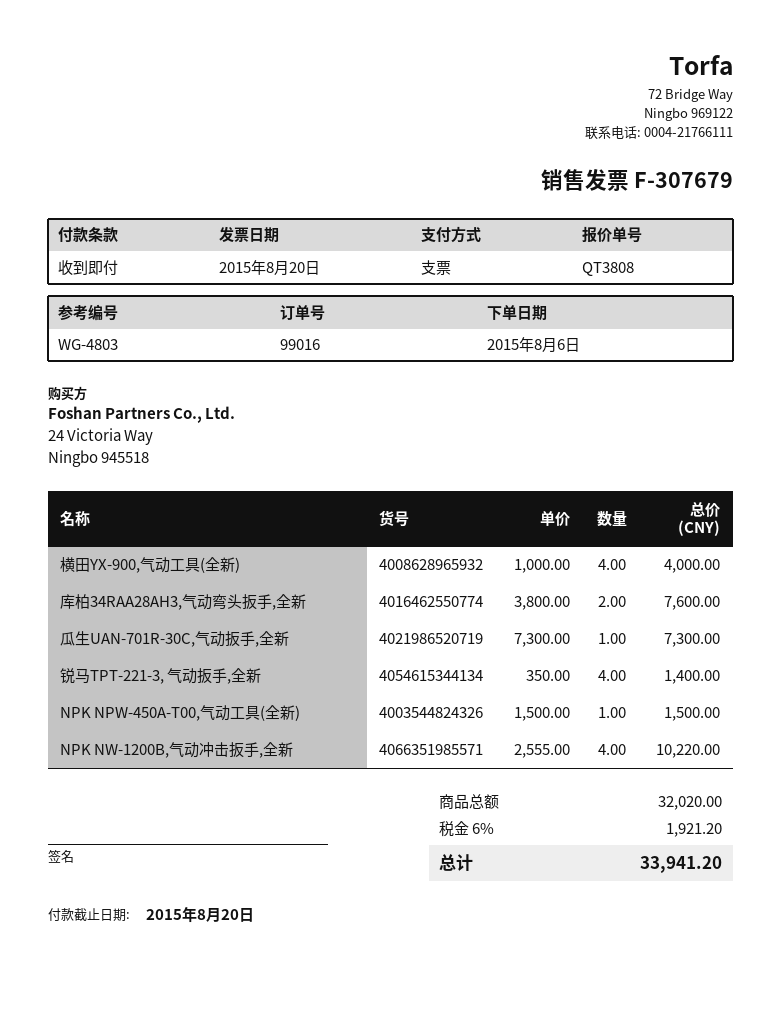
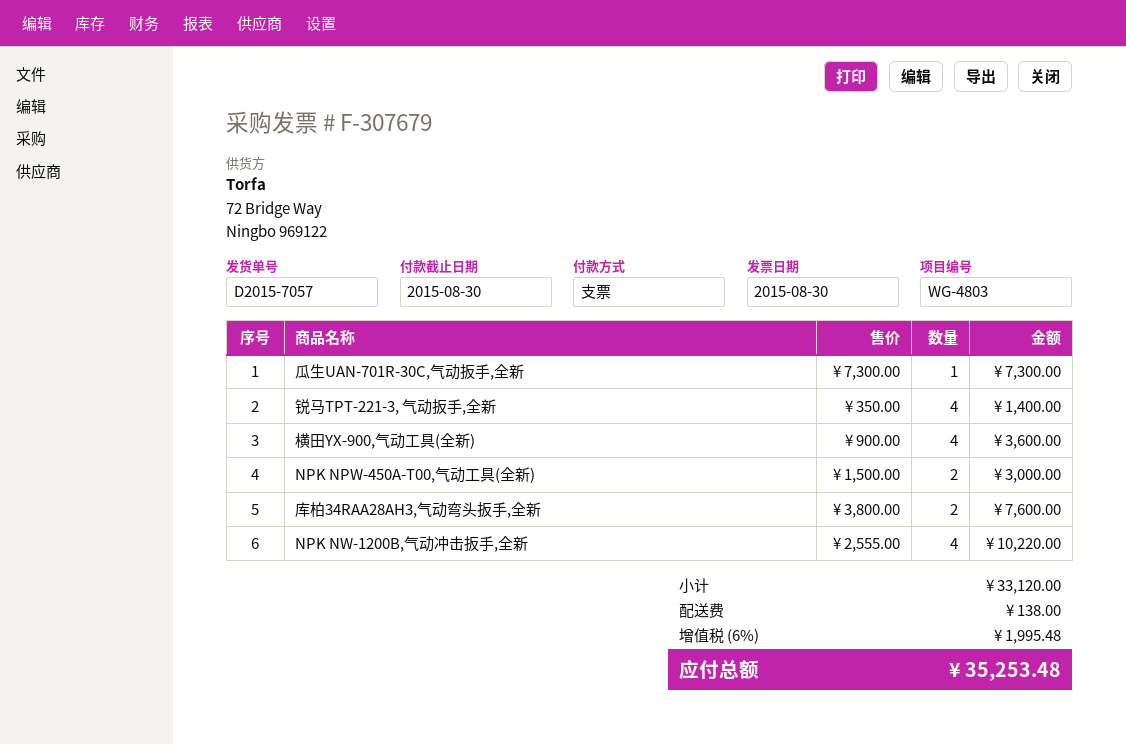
invoice date: 2015-08-20 -> 2015-08-30
due date: 2015-08-20 -> 2015-08-30
横田YX-900,气动工具(全新): 4 x 1000.00 = 4000.00 -> 4 x 900.00 = 3600.00
NPK NPW-450A-T00,气动工具(全新): 1 x 1500.00 = 1500.00 -> 2 x 1500.00 = 3000.00
subtotal: 32020.00 -> 33120.00
shipping: none -> 138.00
tax: 6% = 1921.20 -> 6% = 1995.48
total: 33941.20 -> 35253.48

